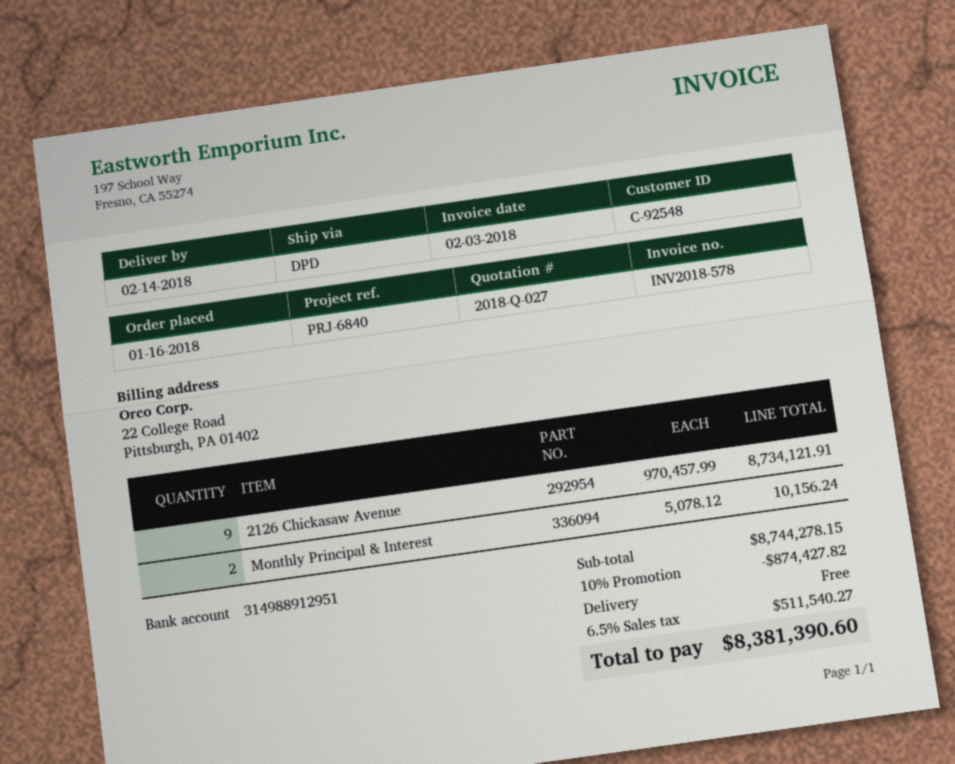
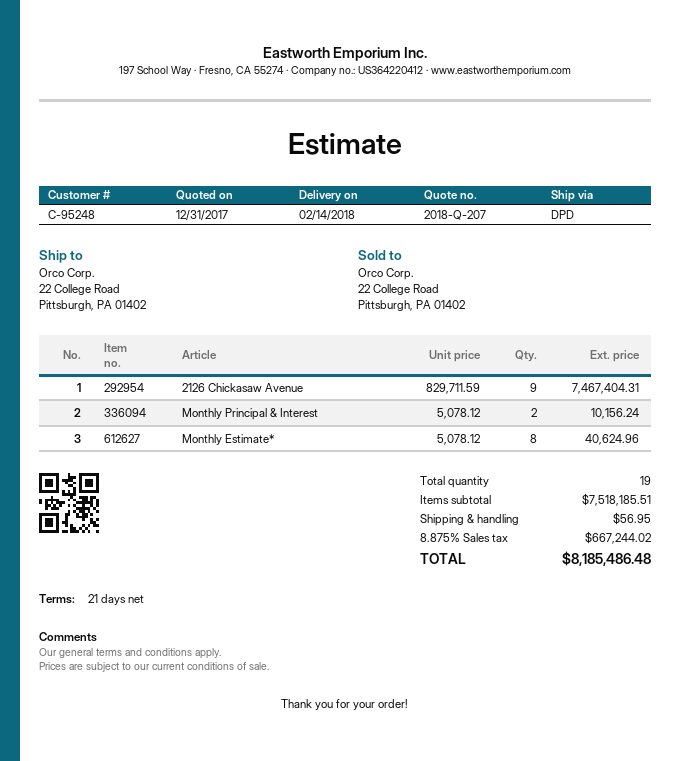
quote number: 2018-Q-027 -> 2018-Q-207
customer number: C-92548 -> C-95248
2126 Chickasaw Avenue: 9 x 970457.99 = 8734121.91 -> 9 x 829711.59 = 7467404.31
Monthly Estimate*: none -> 8 x 5078.12 = 40624.96
subtotal: 8744278.15 -> 7518185.51
discount: 10% = 874427.82 -> none
shipping: 0.00 -> 56.95
tax: 6.5% = 511540.27 -> 8.875% = 667244.02
total: 8381390.60 -> 8185486.48

